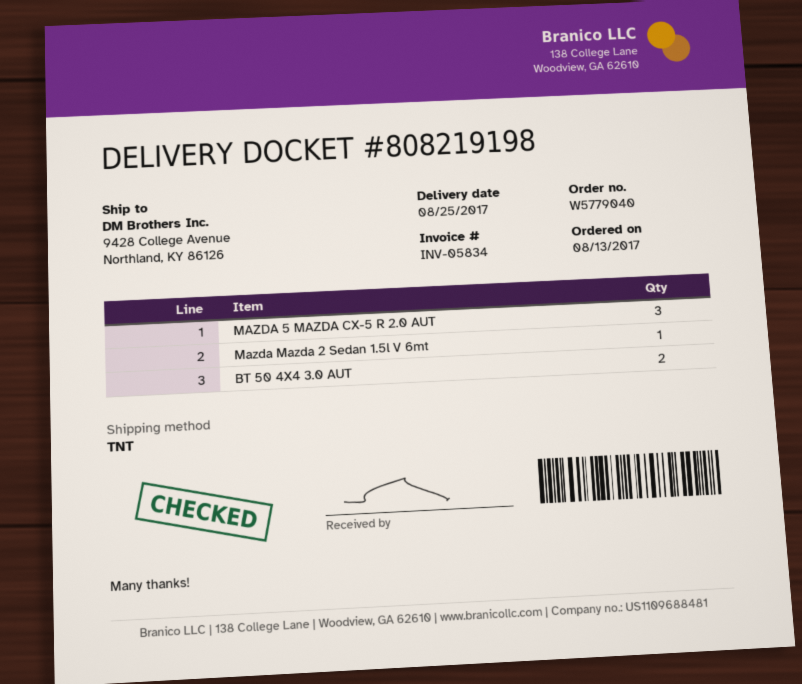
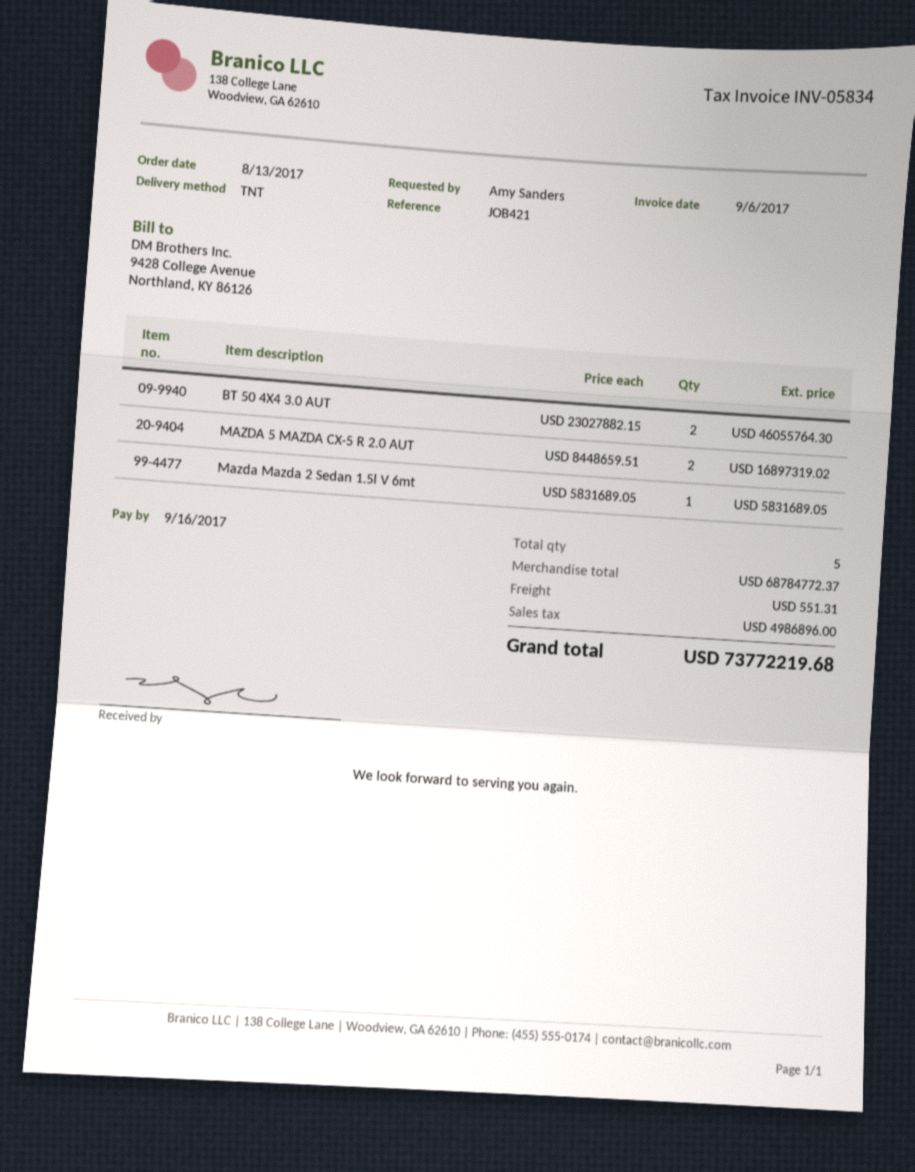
MAZDA 5 MAZDA CX-5 R 2.0 AUT: 3 -> 2

